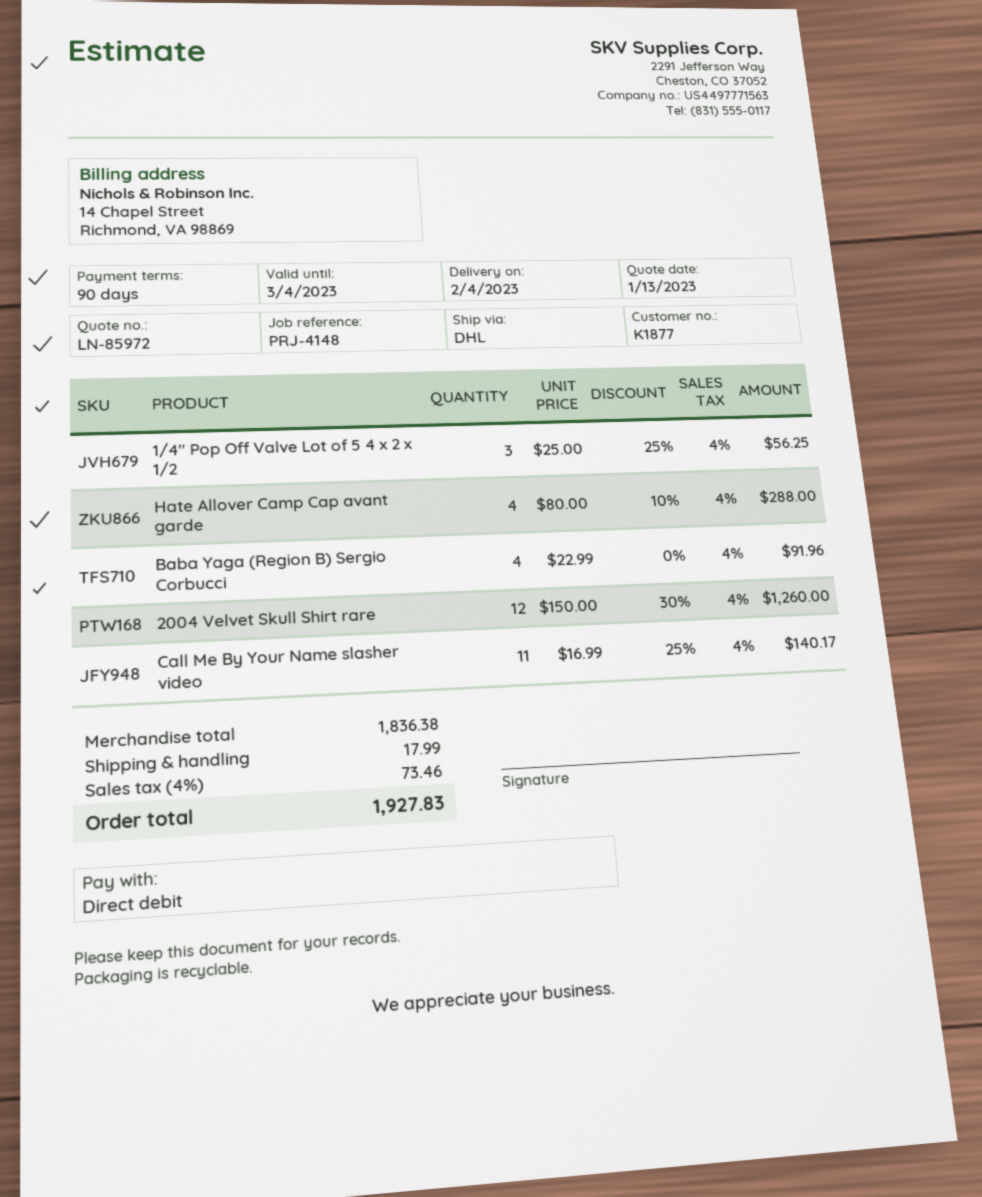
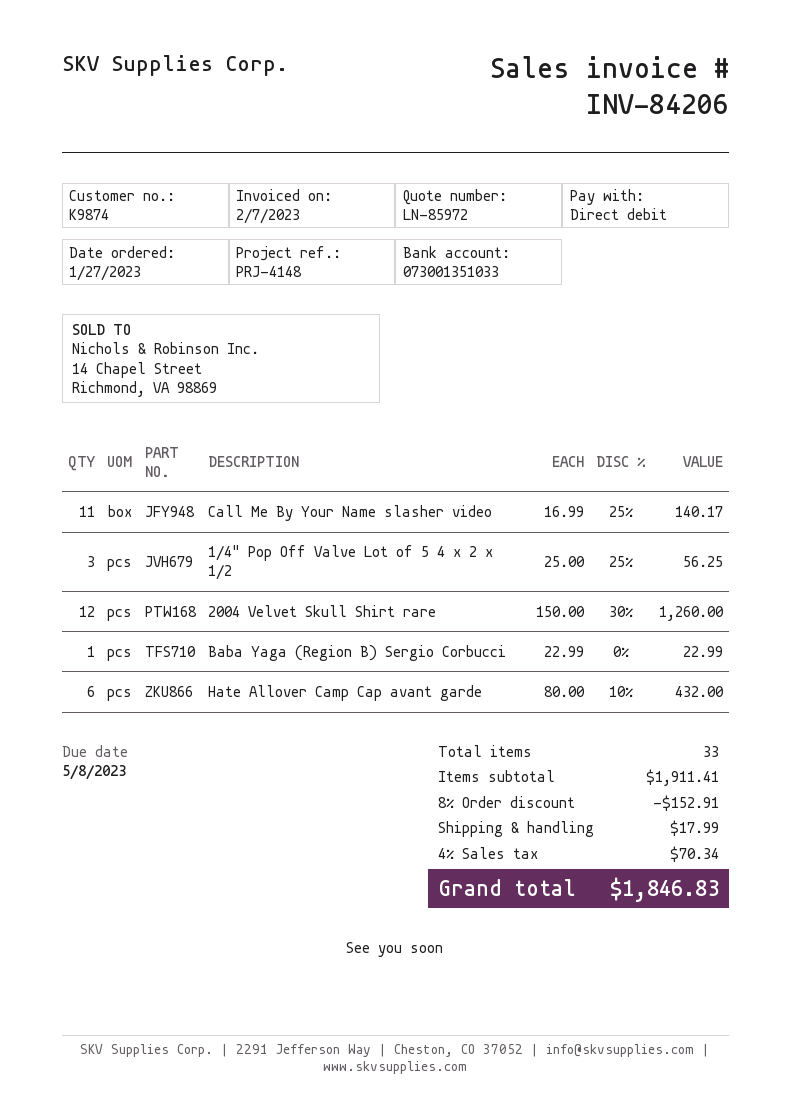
customer number: K1877 -> K9874
Hate Allover Camp Cap avant garde: 4 x 80.00 - 10% = 288.00 -> 6 x 80.00 - 10% = 432.00
Baba Yaga (Region B) Sergio Corbucci: 4 x 22.99 = 91.96 -> 1 x 22.99 = 22.99
subtotal: 1836.38 -> 1911.41
discount: none -> 8% = 152.91
tax: 4% = 73.46 -> 4% = 70.34
total: 1927.83 -> 1846.83

